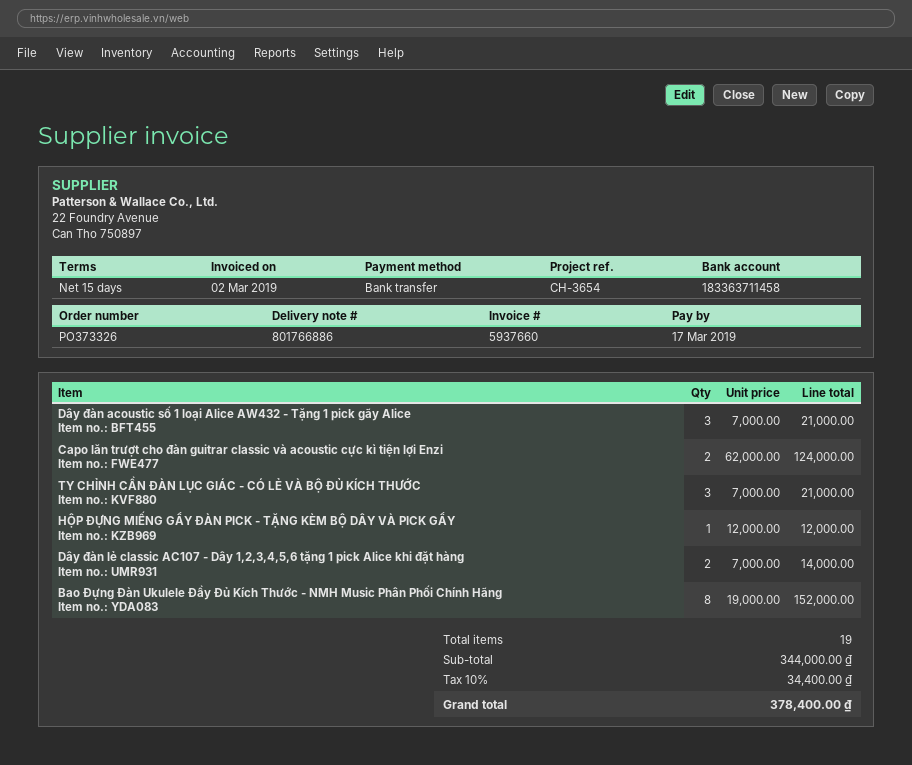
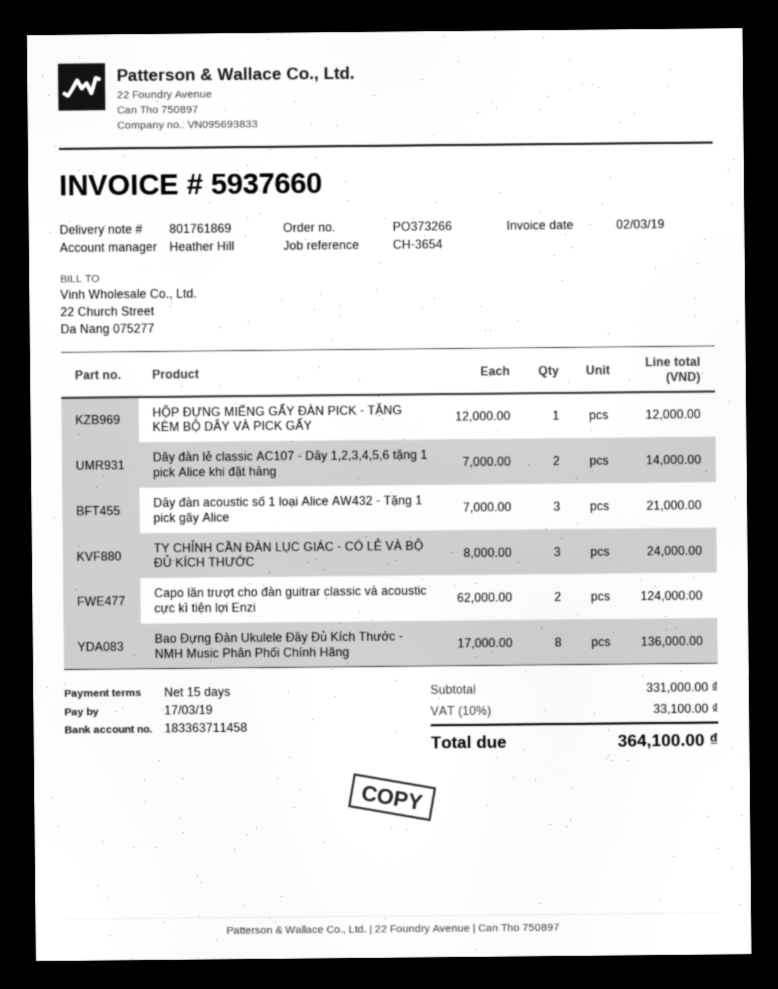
order number: PO373326 -> PO373266
delivery note number: 801766886 -> 801761869
TY CHỈNH CẦN ĐÀN LỤC GIÁC - CÓ LẺ VÀ BỘ ĐỦ KÍCH THƯỚC: 3 x 7000.00 = 21000.00 -> 3 x 8000.00 = 24000.00
Bao Đựng Đàn Ukulele Đầy Đủ Kích Thước - NMH Music Phân Phối Chính Hãng: 8 x 19000.00 = 152000.00 -> 8 x 17000.00 = 136000.00
subtotal: 344000.00 -> 331000.00
tax: 10% = 34400.00 -> 10% = 33100.00
total: 378400.00 -> 364100.00

